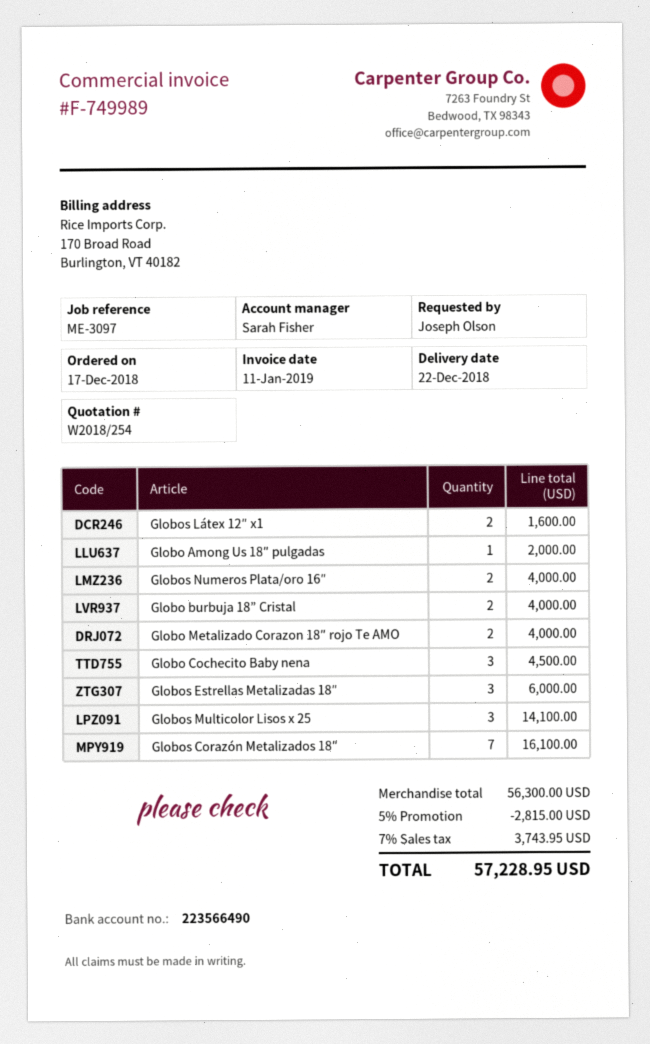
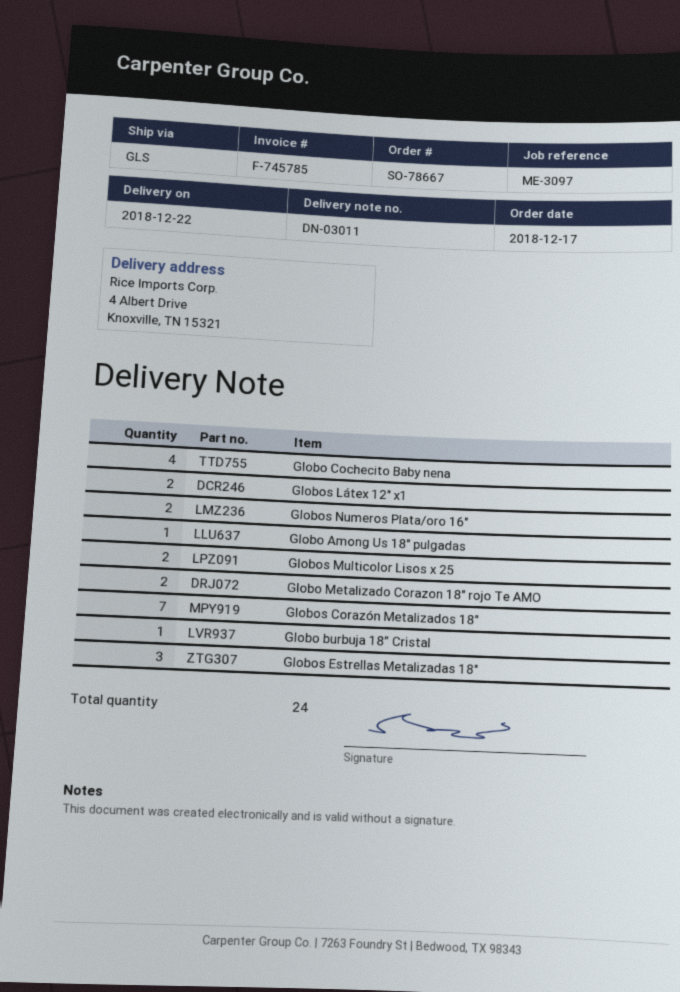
invoice number: F-749989 -> F-745785
Globo burbuja 18” Cristal: 2 -> 1
Globo Cochecito Baby nena: 3 -> 4
Globos Multicolor Lisos x 25: 3 -> 2

